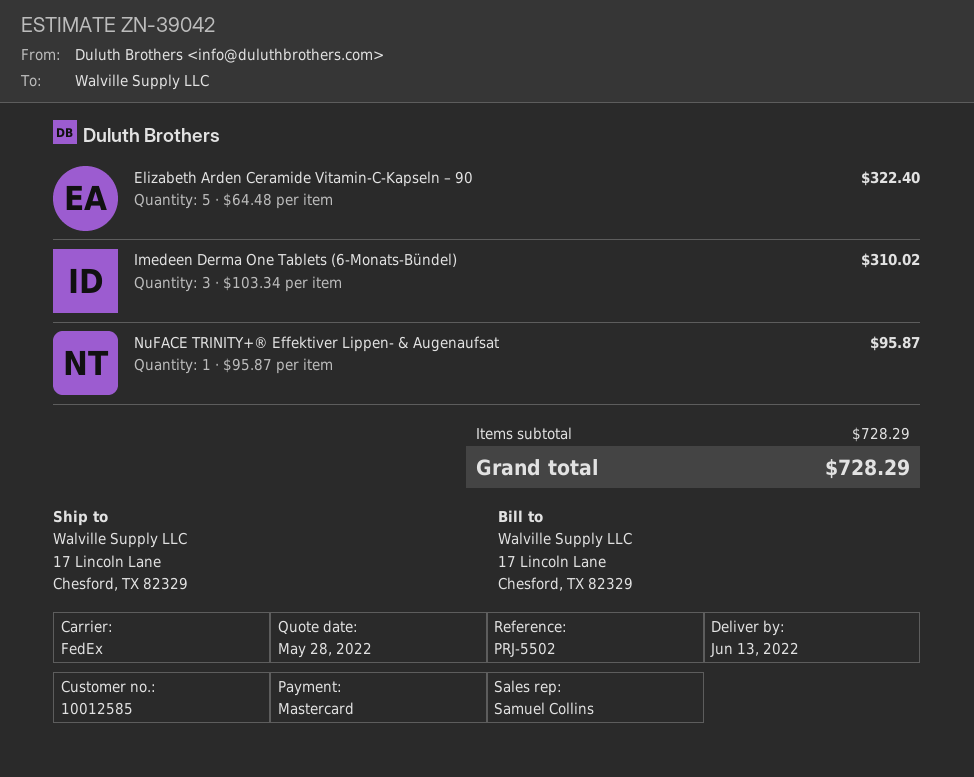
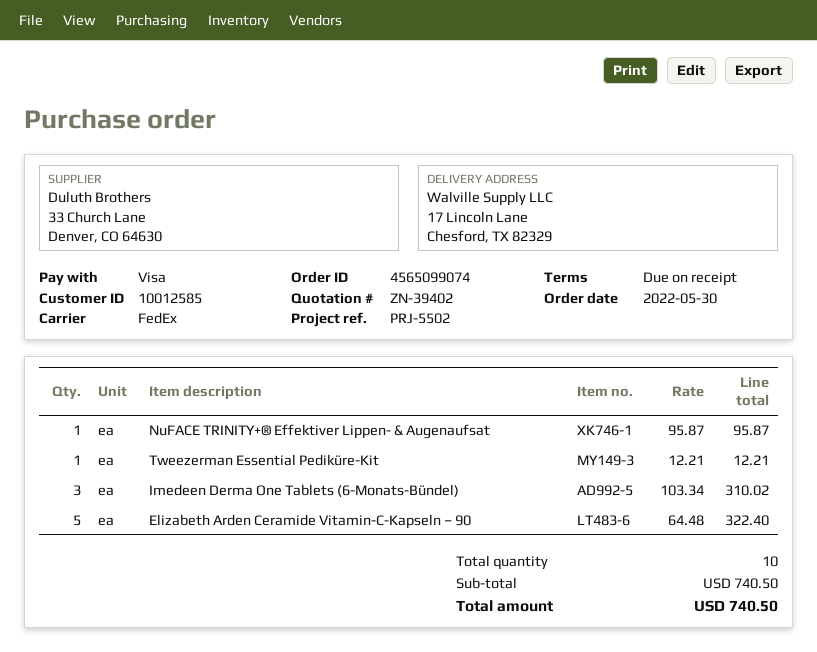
quote number: ZN-39042 -> ZN-39402
payment method: Mastercard -> Visa
Tweezerman Essential Pediküre-Kit: none -> 1 x 12.21 = 12.21
subtotal: 728.29 -> 740.50
total: 728.29 -> 740.50

